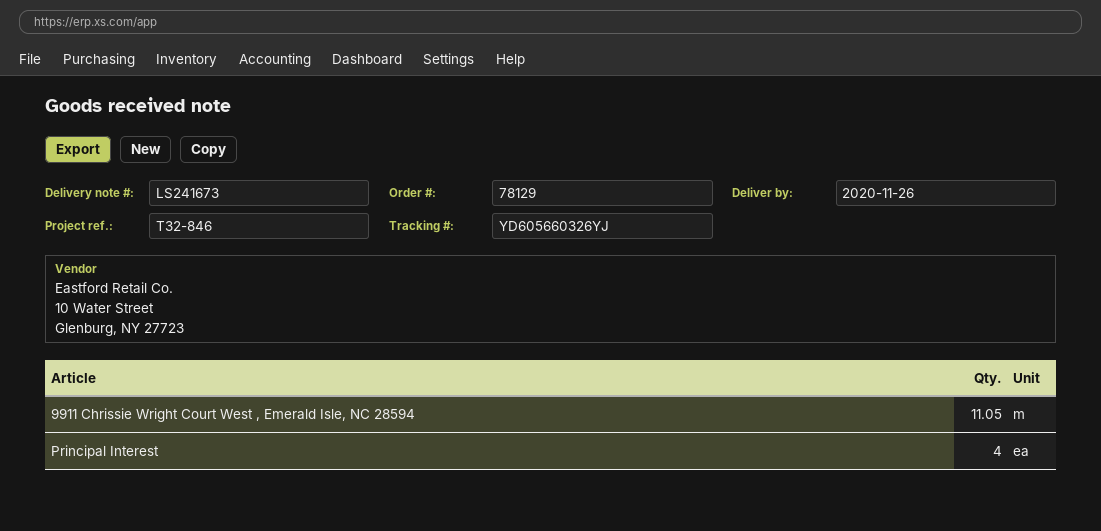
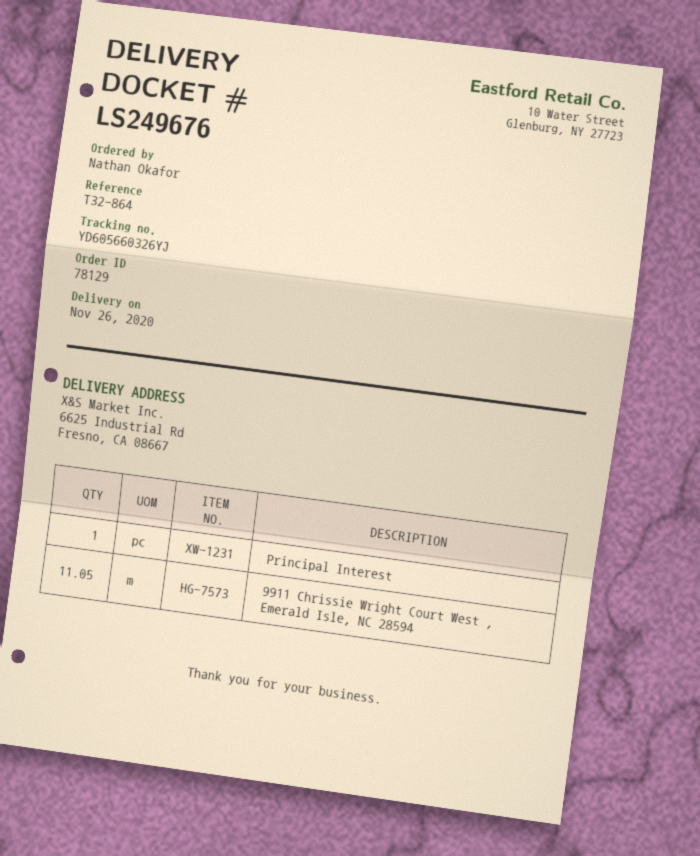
delivery note number: LS241673 -> LS249676
reference: T32-846 -> T32-864
Principal Interest: 4 -> 1

